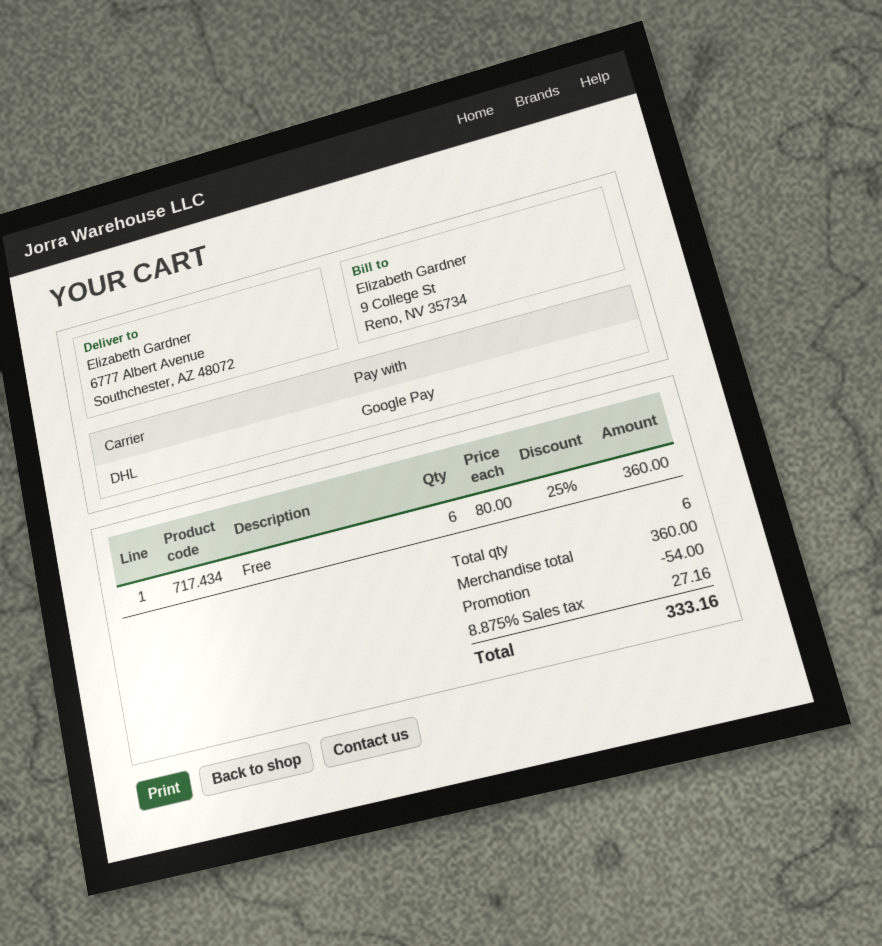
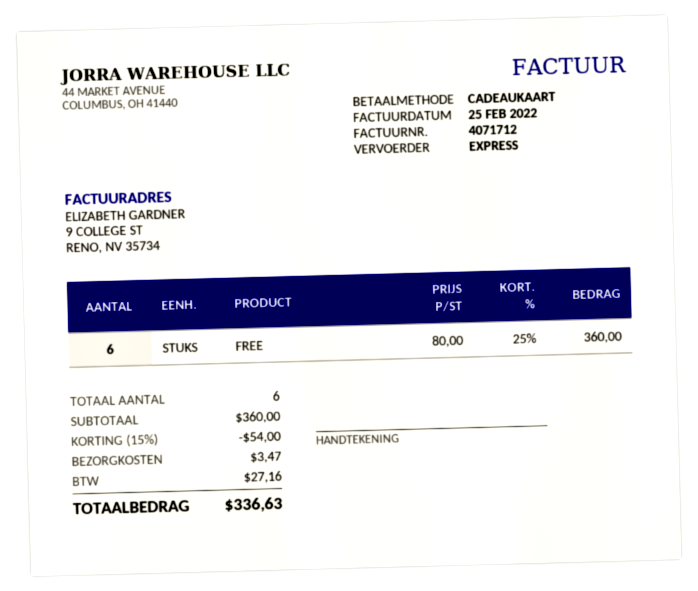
payment method: Google Pay -> gift card
shipping method: DHL -> express
shipping: none -> 3.47
total: 333.16 -> 336.63

